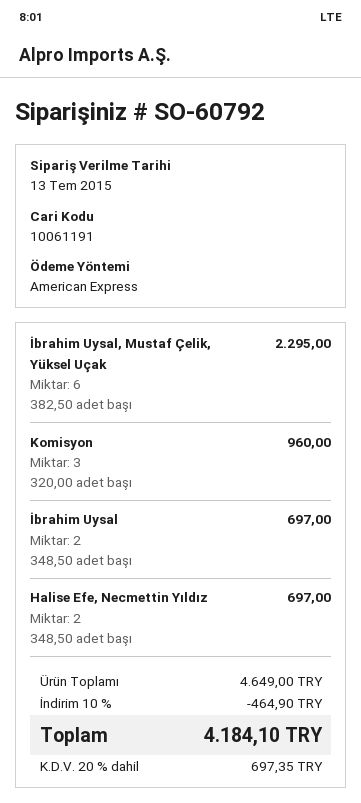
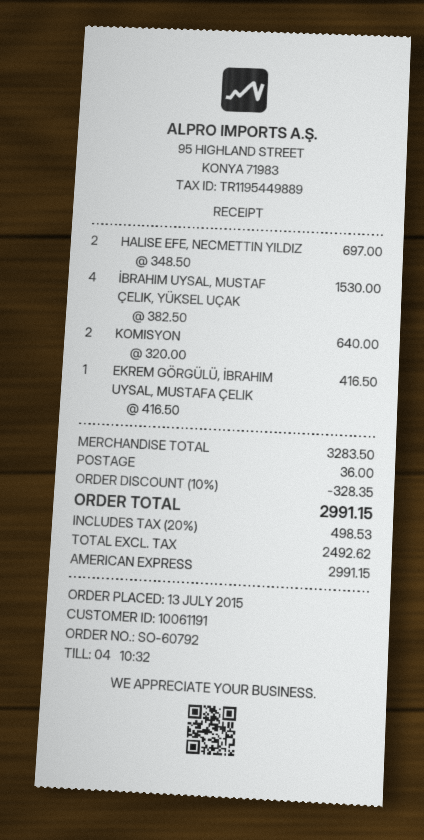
İbrahim Uysal, Mustaf Çelik, Yüksel Uçak: 6 x 382.50 = 2295.00 -> 4 x 382.50 = 1530.00
Komisyon: 3 x 320.00 = 960.00 -> 2 x 320.00 = 640.00
İbrahim Uysal: 2 x 348.50 = 697.00 -> none
EKREM GÖRGÜLÜ, İBRAHIM UYSAL, MUSTAFA ÇELIK: none -> 1 x 416.50 = 416.50
subtotal: 4649.00 -> 3283.50
discount: 10% = 464.90 -> 10% = 328.35
shipping: none -> 36.00
tax: 20% = 697.35 -> 20% = 498.53
total: 4184.10 -> 2991.15

